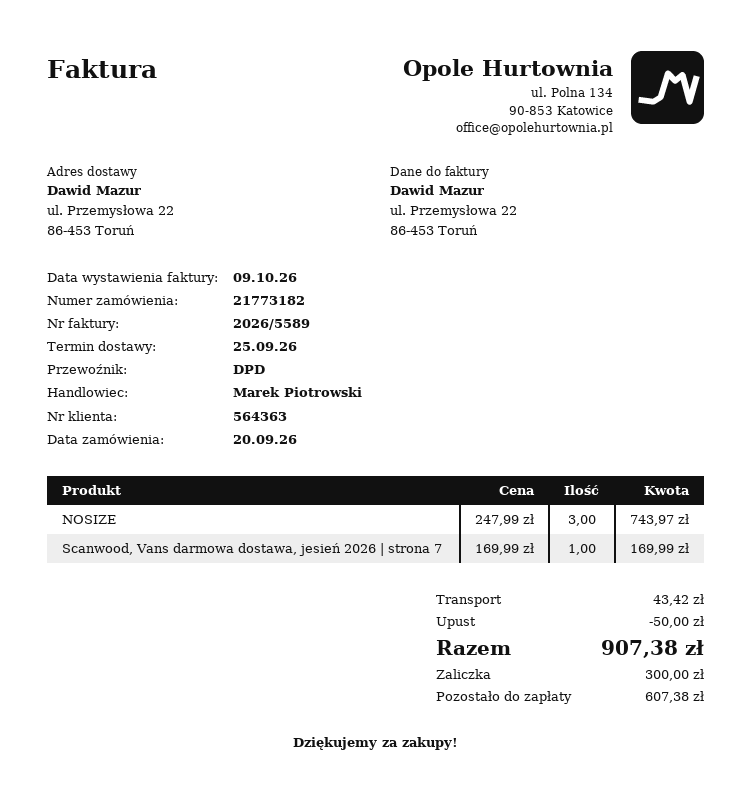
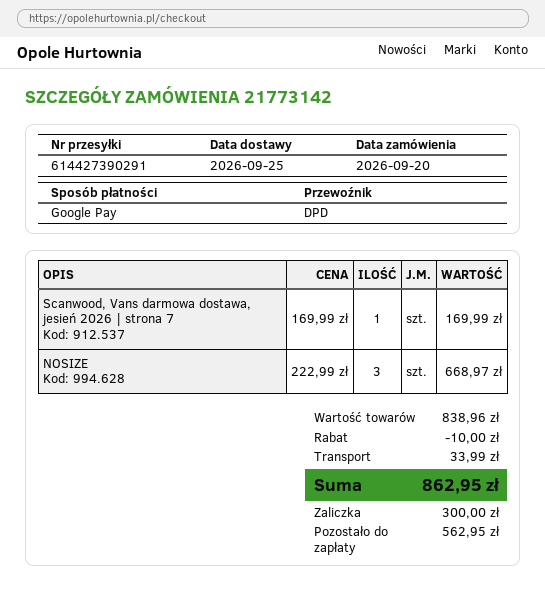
order number: 21773182 -> 21773142
NOSIZE: 3 x 247.99 = 743.97 -> 3 x 222.99 = 668.97
discount: 50.00 -> 10.00
shipping: 43.42 -> 33.99
total: 907.38 -> 862.95
balance: 607.38 -> 562.95

